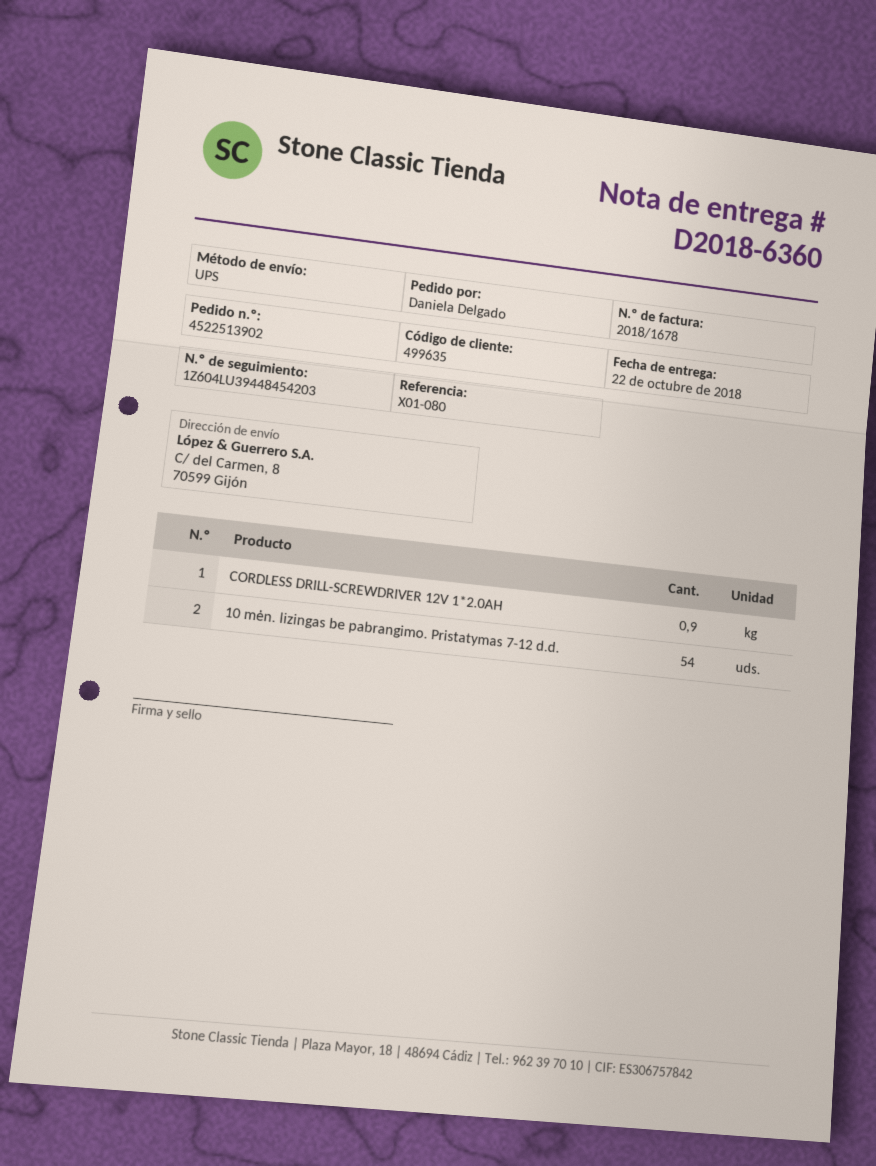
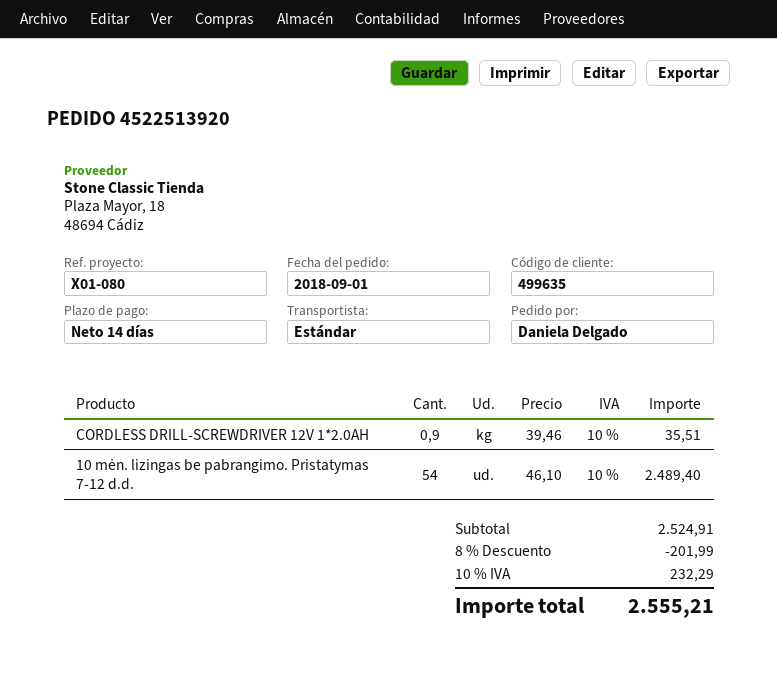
order number: 4522513902 -> 4522513920
shipping method: UPS -> standard

